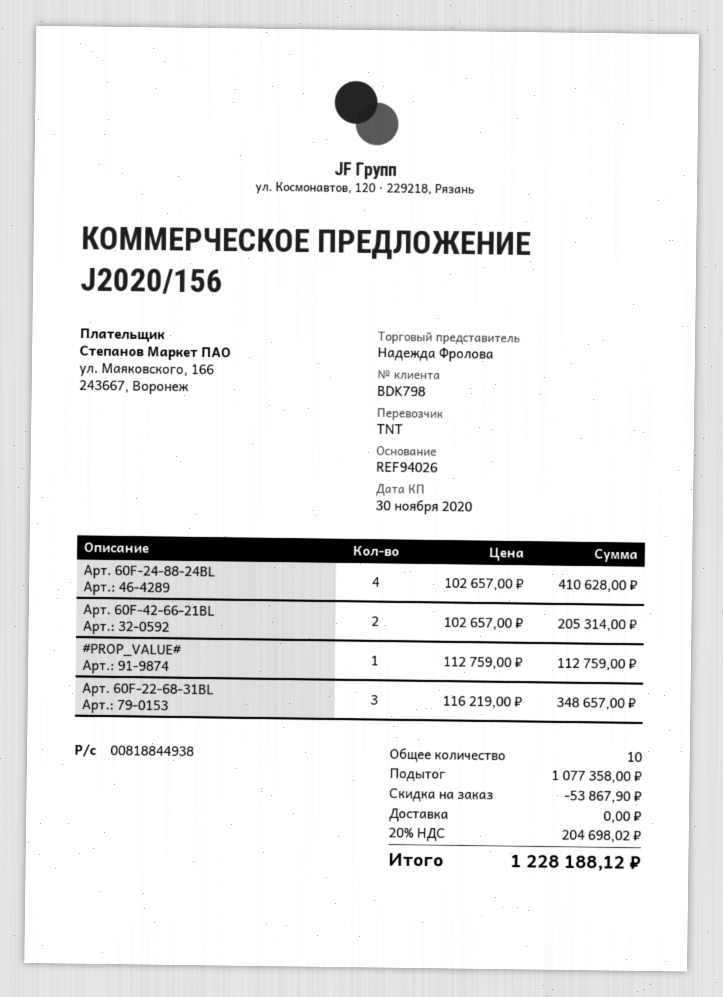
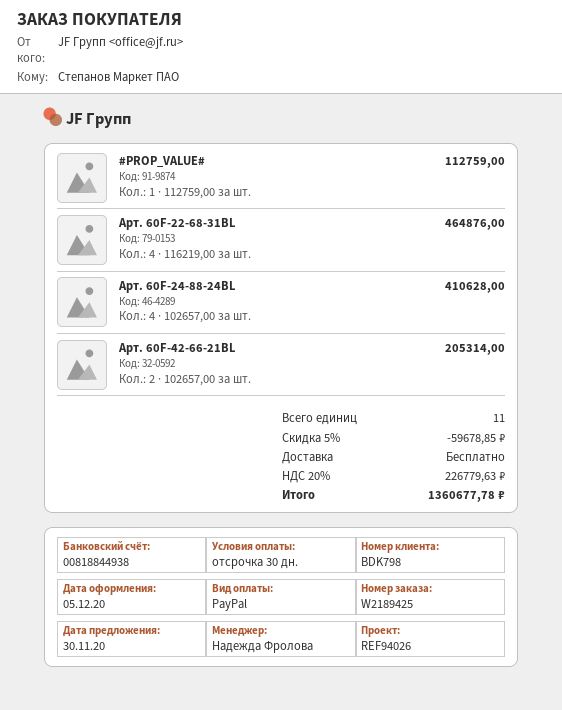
Арт. 60F-22-68-31BL: 3 x 116219.00 = 348657.00 -> 4 x 116219.00 = 464876.00
total quantity: 10 -> 11
discount: 53867.90 -> 59678.85
tax: 20% = 204698.02 -> 20% = 226779.63
total: 1228188.12 -> 1360677.78

